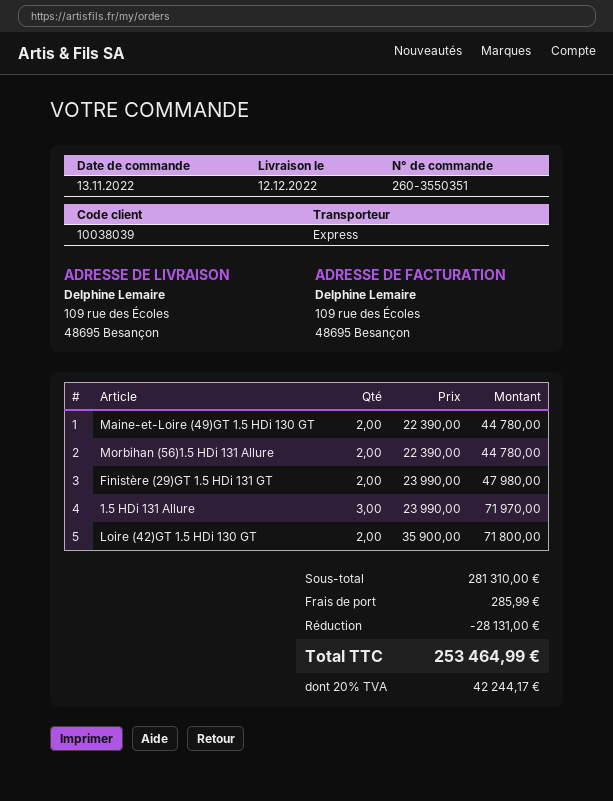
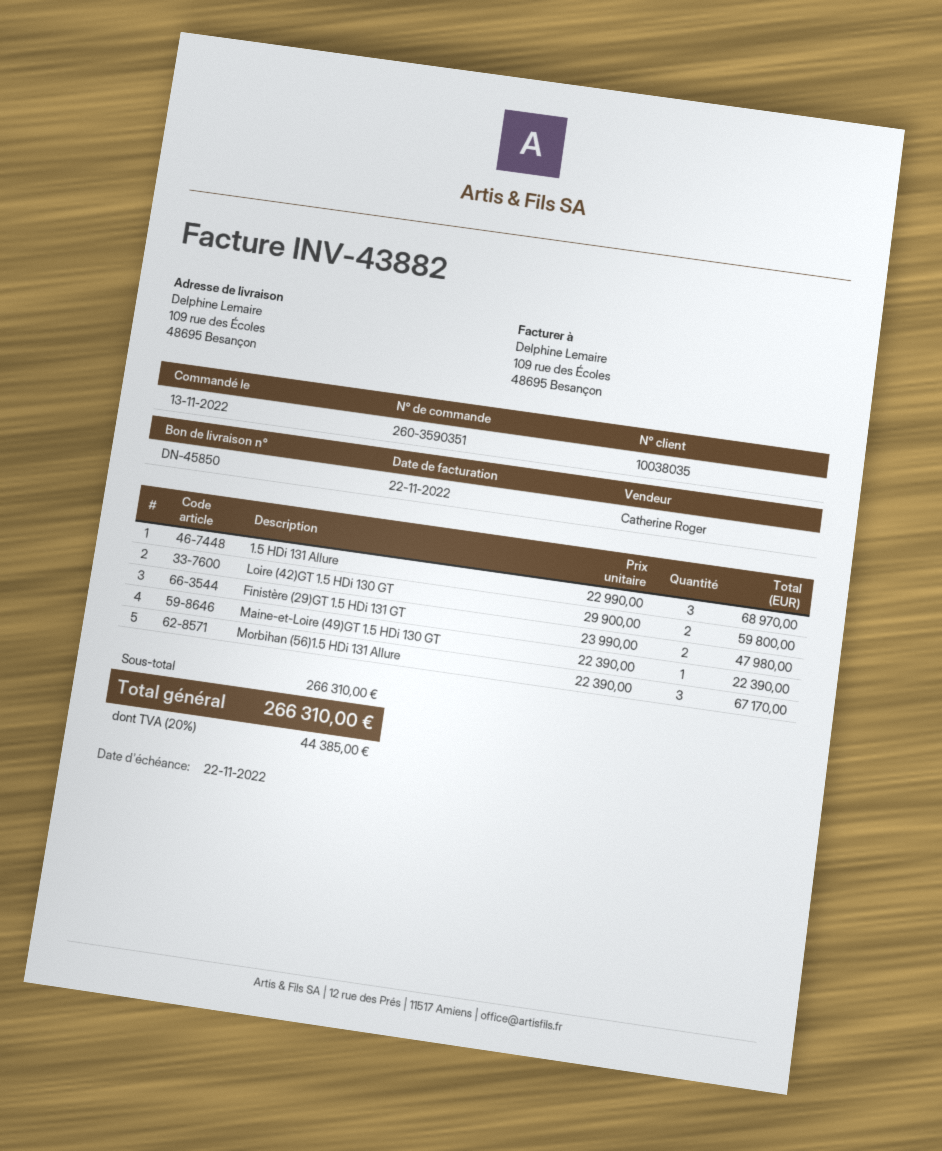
order number: 260-3550351 -> 260-3590351
customer number: 10038039 -> 10038035
Maine-et-Loire (49)GT 1.5 HDi 130 GT: 2 x 22390.00 = 44780.00 -> 1 x 22390.00 = 22390.00
Morbihan (56)1.5 HDi 131 Allure: 2 x 22390.00 = 44780.00 -> 3 x 22390.00 = 67170.00
1.5 HDi 131 Allure: 3 x 23990.00 = 71970.00 -> 3 x 22990.00 = 68970.00
Loire (42)GT 1.5 HDi 130 GT: 2 x 35900.00 = 71800.00 -> 2 x 29900.00 = 59800.00
subtotal: 281310.00 -> 266310.00
discount: 28131.00 -> none
shipping: 285.99 -> none
tax: 20% = 42244.17 -> 20% = 44385.00
total: 253464.99 -> 266310.00

